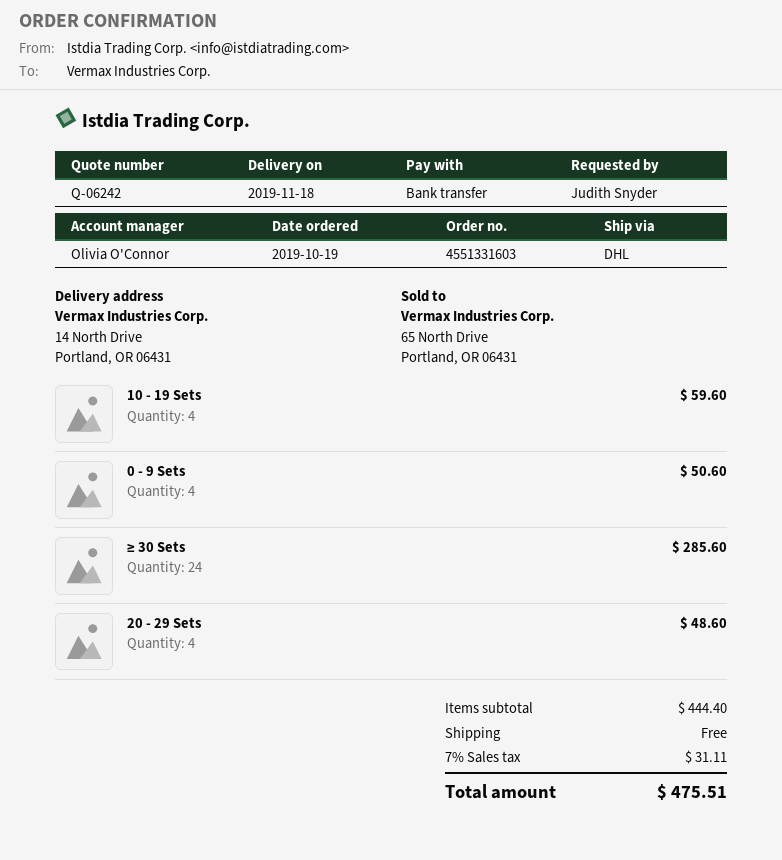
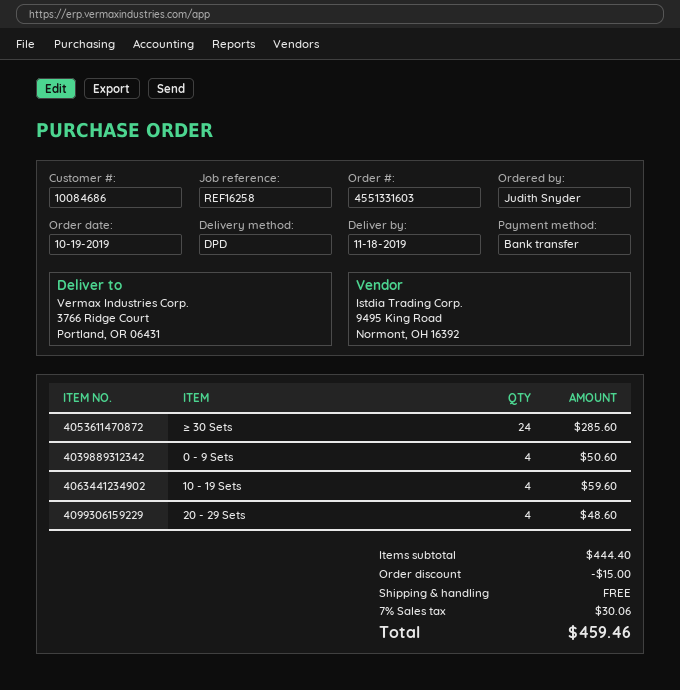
shipping method: DHL -> DPD
ship to: 14 North Drive, Portland, OR 06431 -> 3766 Ridge Court, Portland, OR 06431
discount: none -> 15.00
tax: 7% = 31.11 -> 7% = 30.06
total: 475.51 -> 459.46

